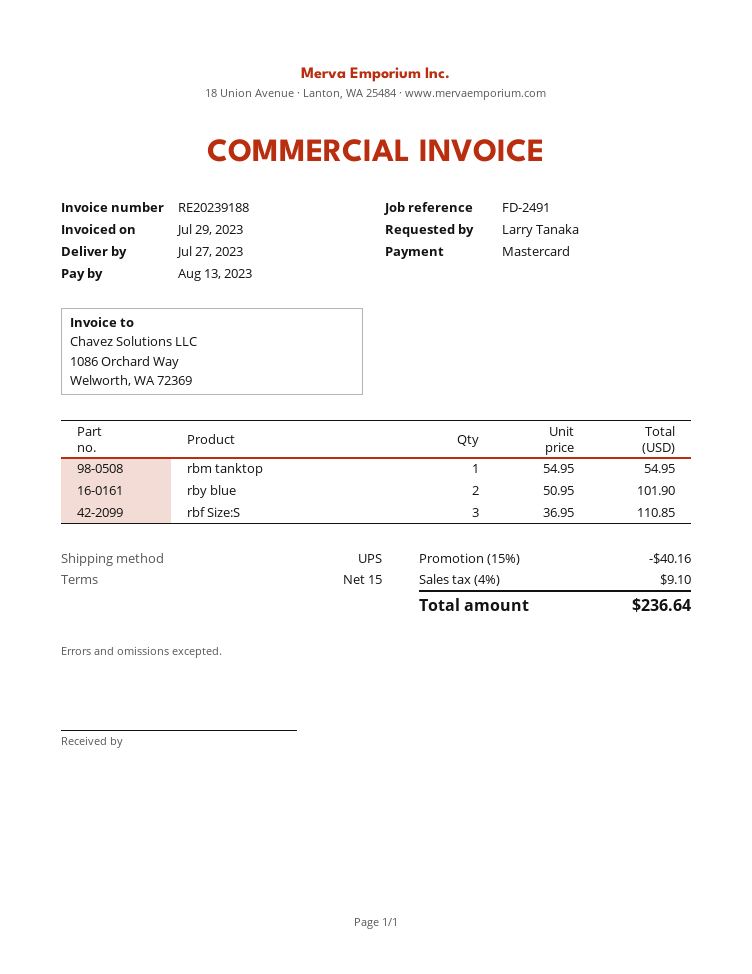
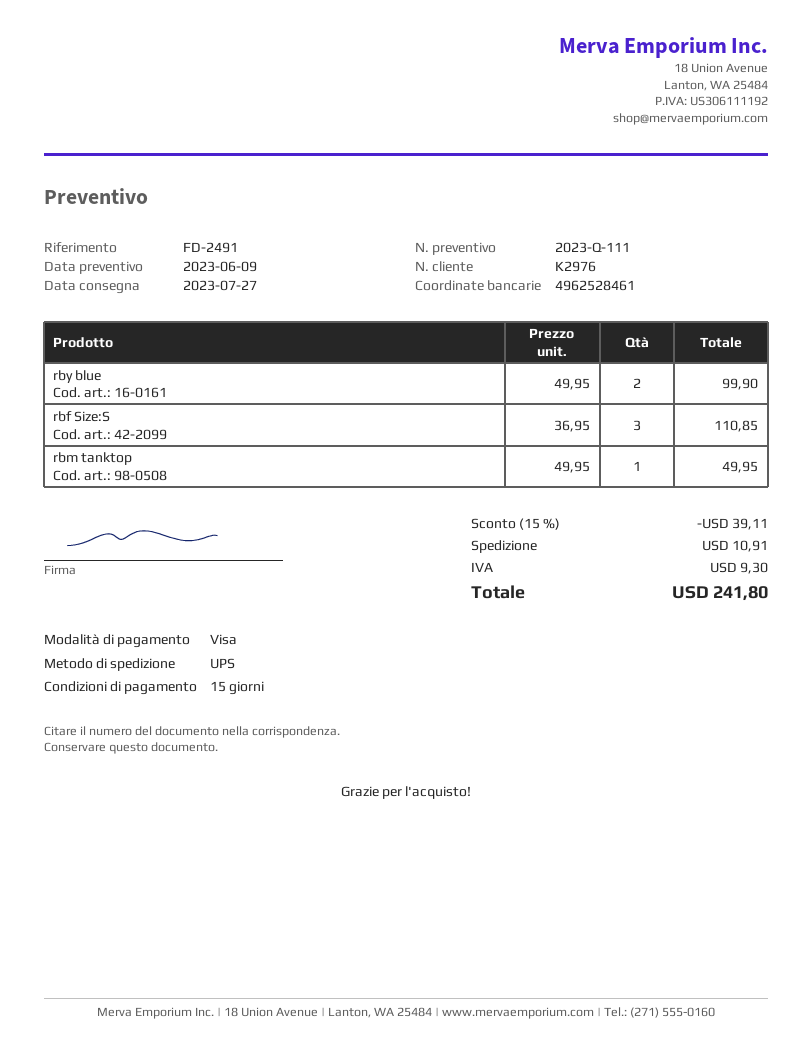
payment method: Mastercard -> Visa
rbm tanktop: 1 x 54.95 = 54.95 -> 1 x 49.95 = 49.95
rby blue: 2 x 50.95 = 101.90 -> 2 x 49.95 = 99.90
discount: 15% = 40.16 -> 15% = 39.11
shipping: none -> 10.91
tax: 9.10 -> 9.30
total: 236.64 -> 241.80

